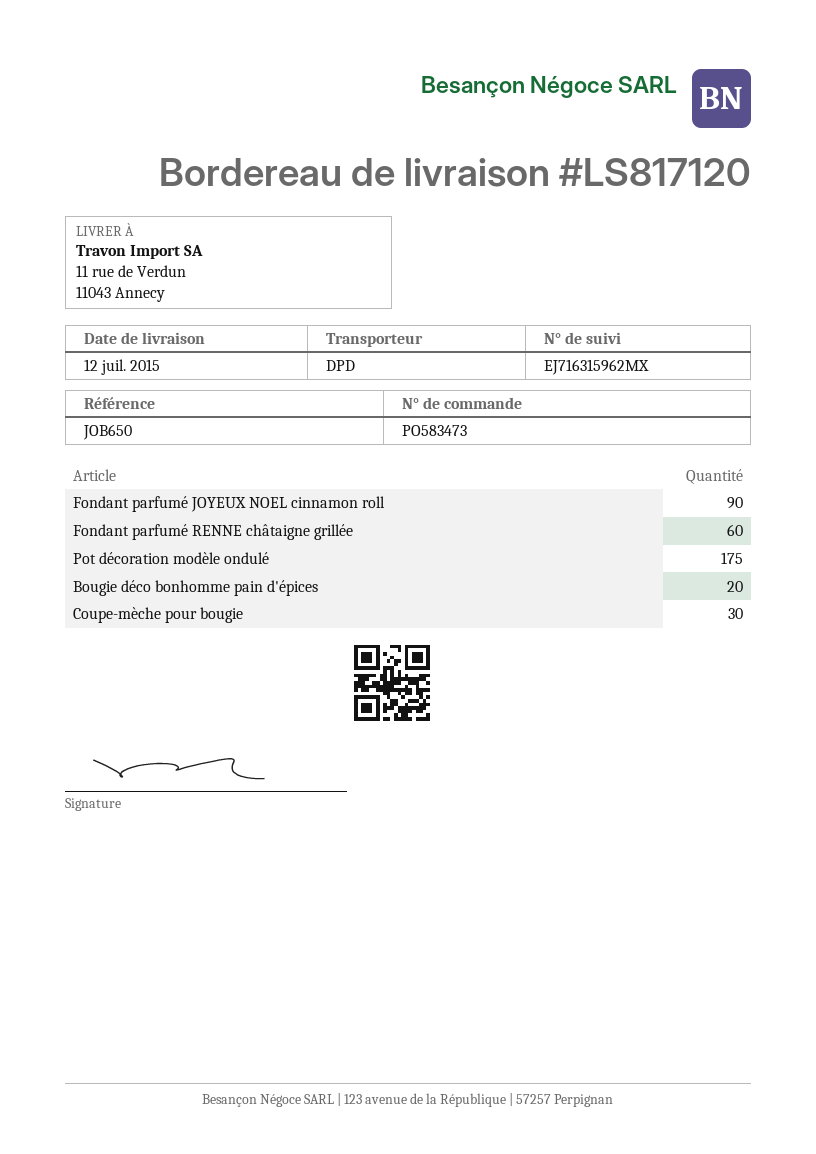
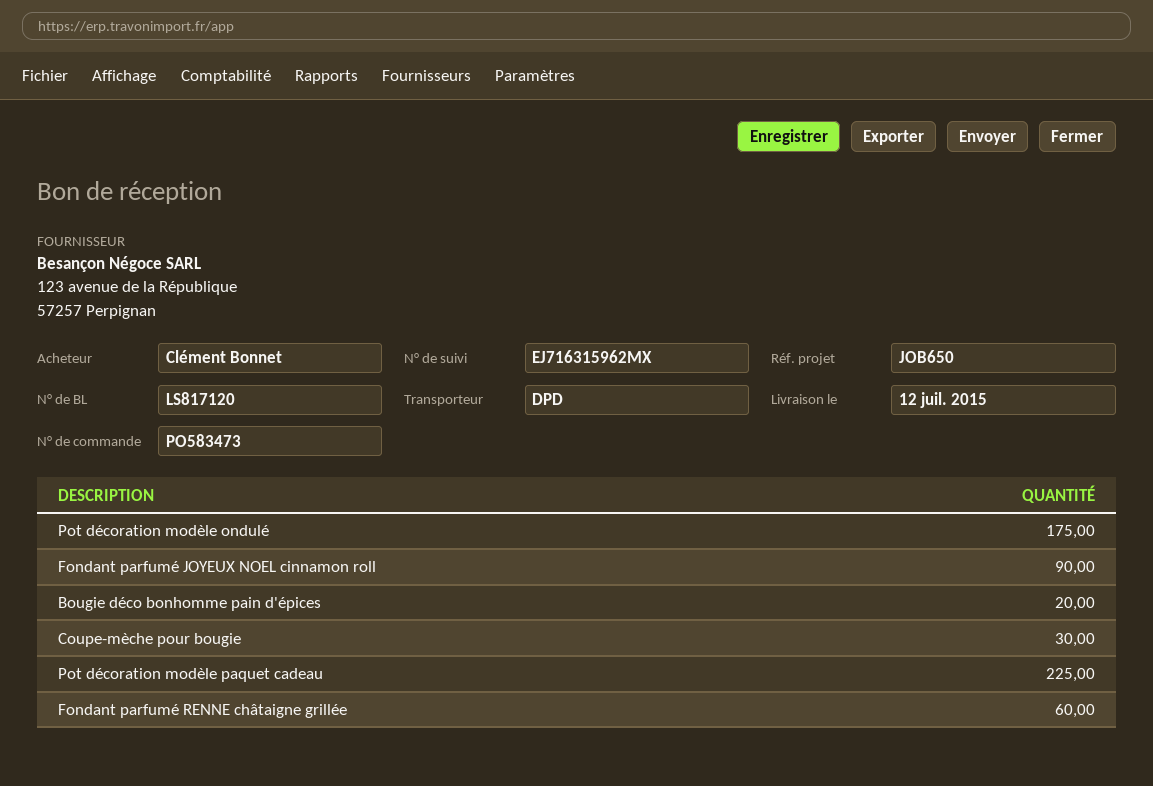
Pot décoration modèle paquet cadeau: none -> 225

